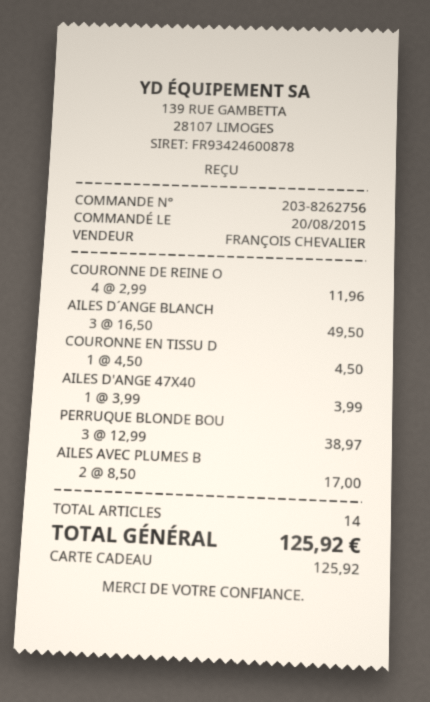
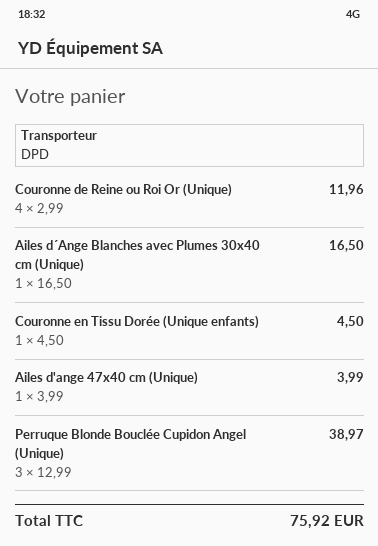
AILES D´ANGE BLANCH: 3 x 16.50 = 49.50 -> 1 x 16.50 = 16.50
AILES AVEC PLUMES B: 2 x 8.50 = 17.00 -> none
total: 125.92 -> 75.92

